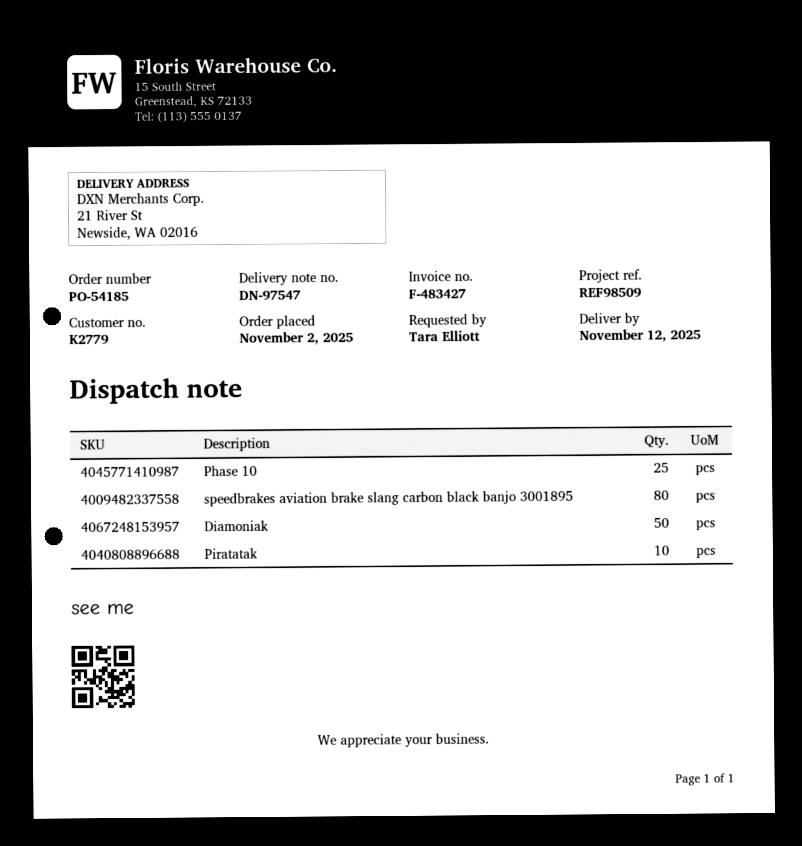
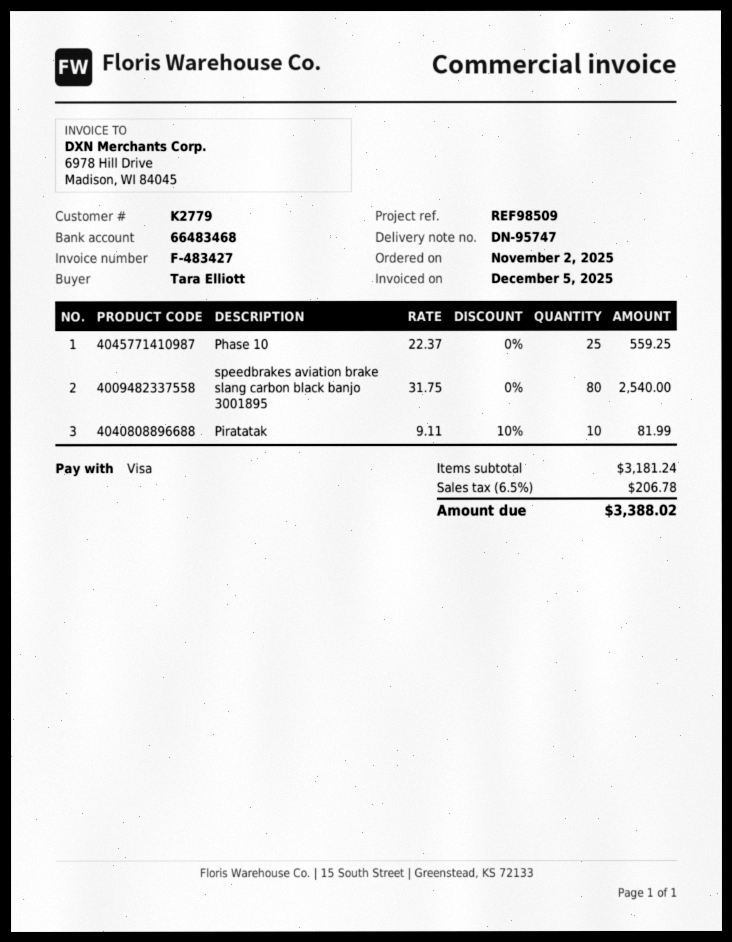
delivery note number: DN-97547 -> DN-95747
Diamoniak: 50 -> none

